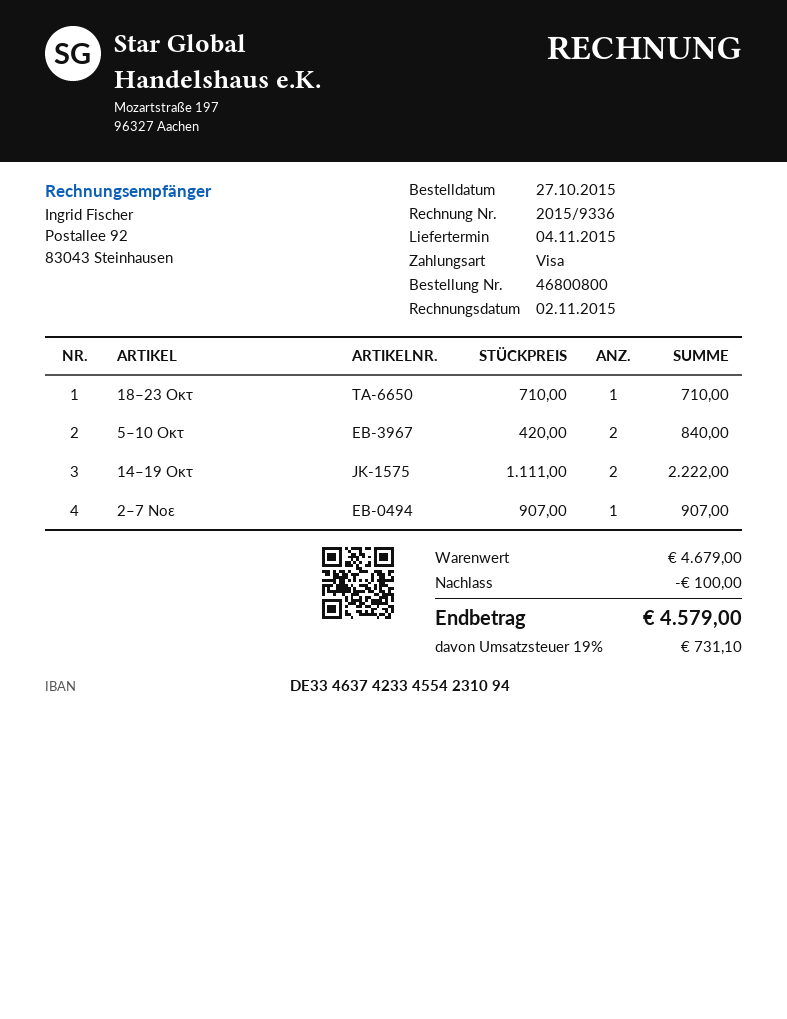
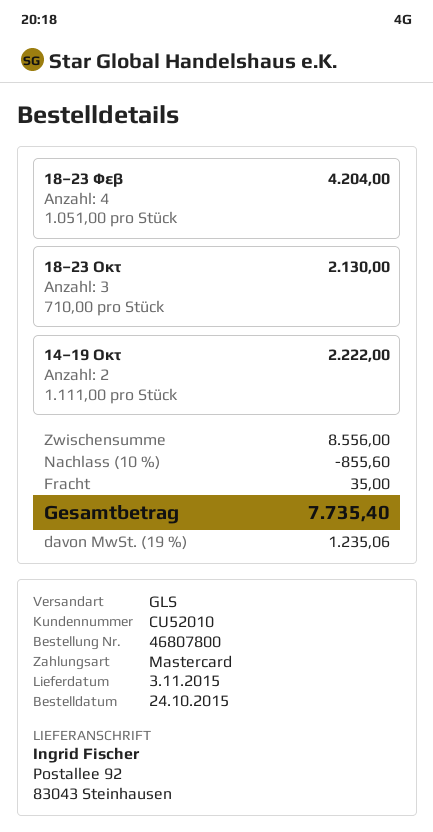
order number: 46800800 -> 46807800
order date: 2015-10-27 -> 2015-10-24
delivery date: 2015-11-04 -> 2015-11-03
payment method: Visa -> Mastercard
18–23 Οκτ: 1 x 710.00 = 710.00 -> 3 x 710.00 = 2130.00
5–10 Οκτ: 2 x 420.00 = 840.00 -> none
2–7 Νοε: 1 x 907.00 = 907.00 -> none
18–23 Φεβ: none -> 4 x 1051.00 = 4204.00
subtotal: 4679.00 -> 8556.00
discount: 100.00 -> 855.60
shipping: none -> 35.00
tax: 19% = 731.10 -> 19% = 1235.06
total: 4579.00 -> 7735.40

